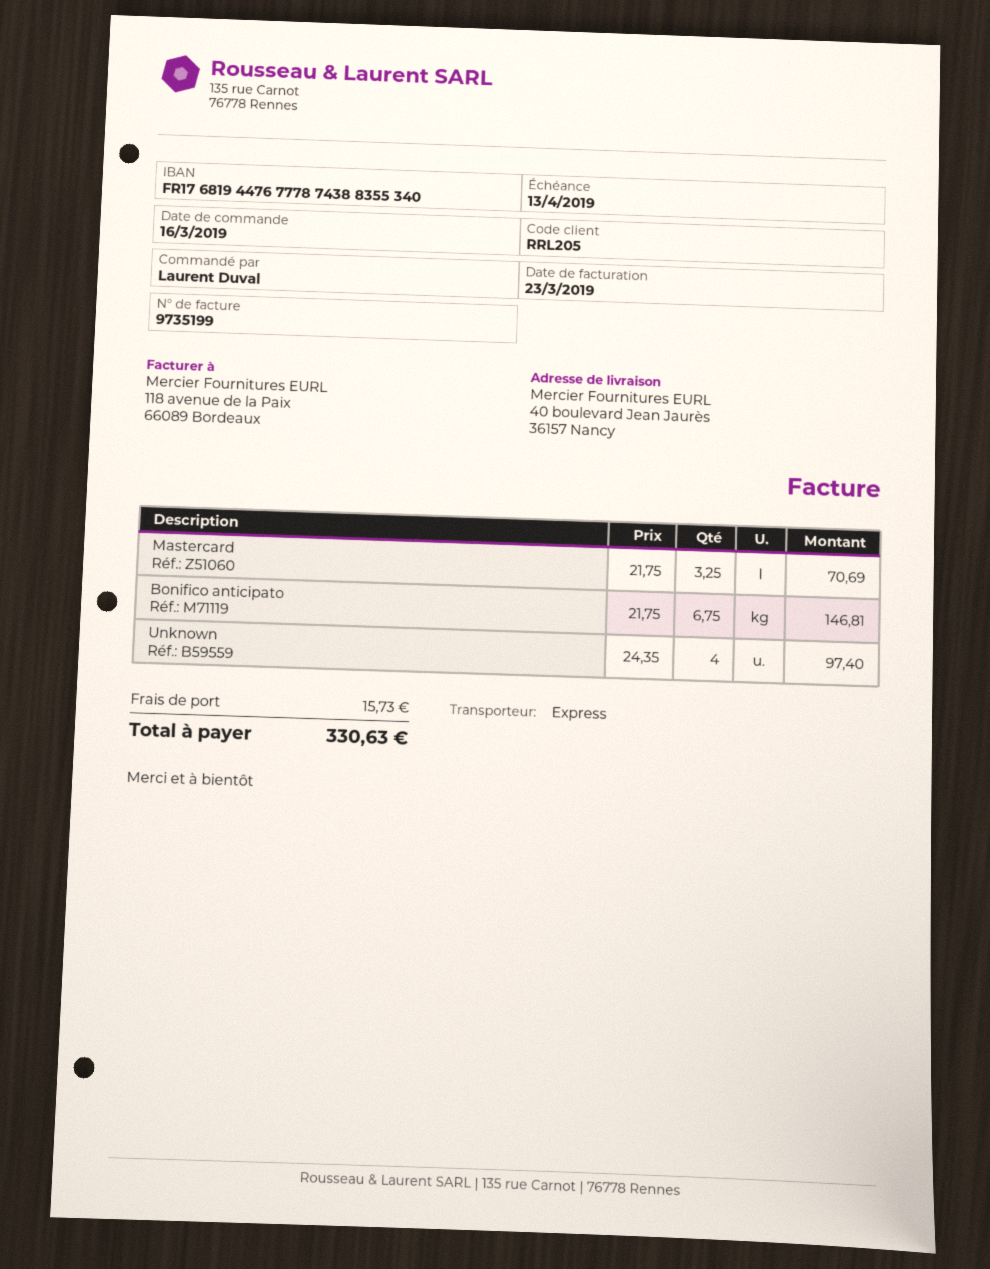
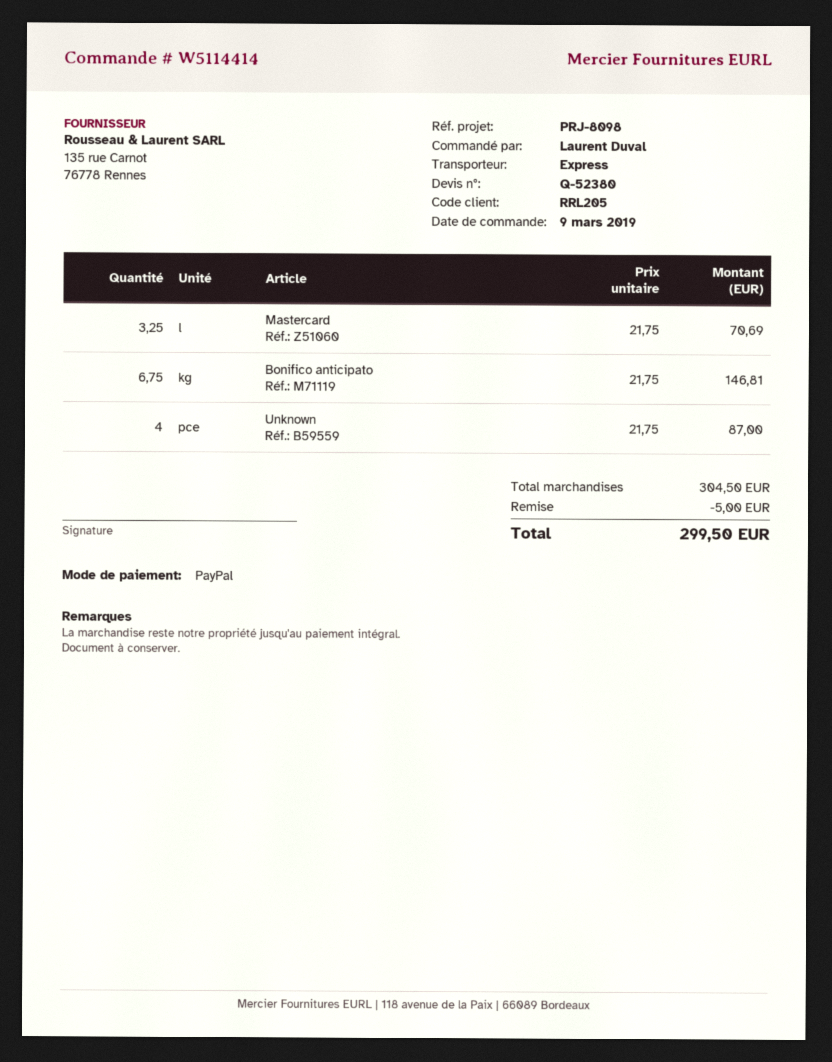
order date: 2019-03-16 -> 2019-03-09
Unknown: 4 x 24.35 = 97.40 -> 4 x 21.75 = 87.00
discount: none -> 5.00
shipping: 15.73 -> none
total: 330.63 -> 299.50

